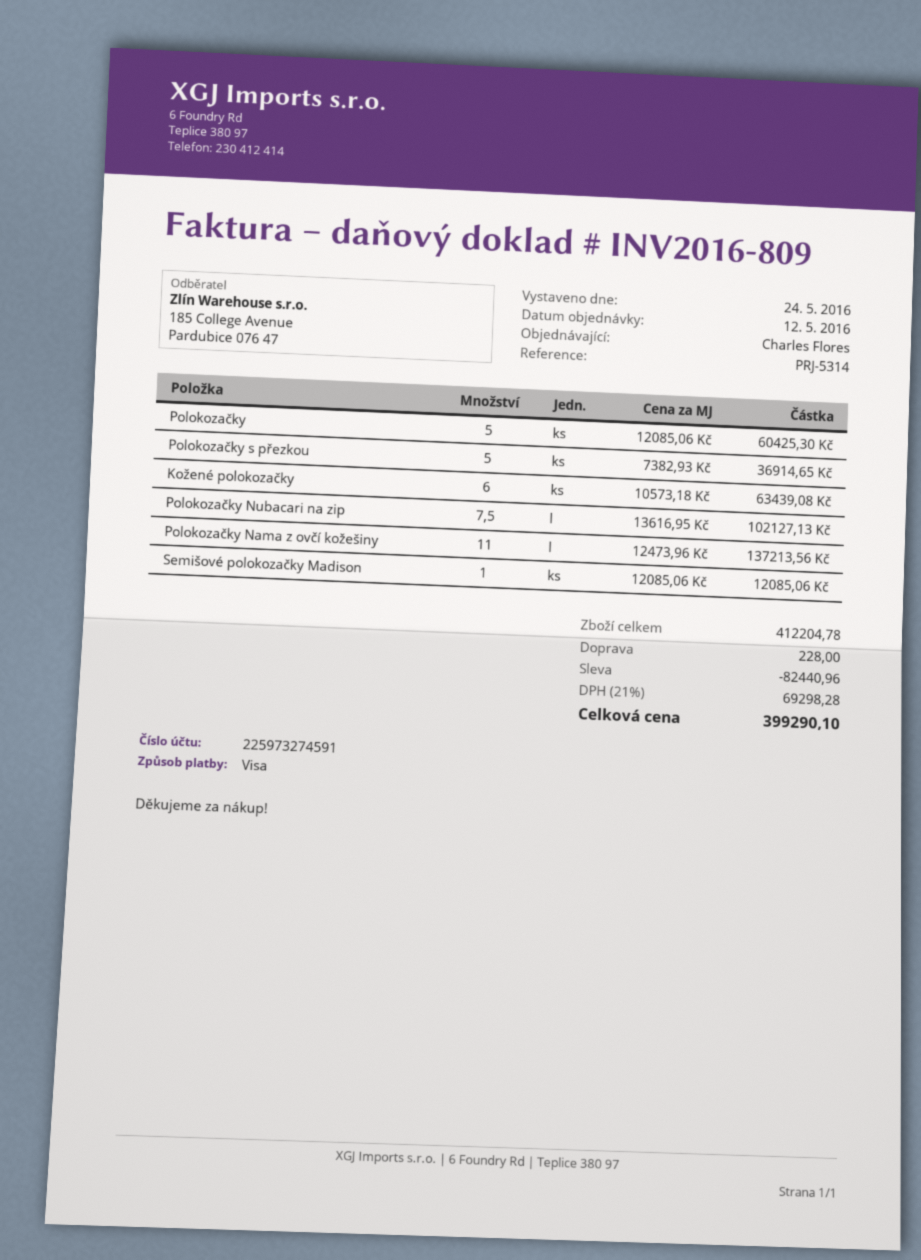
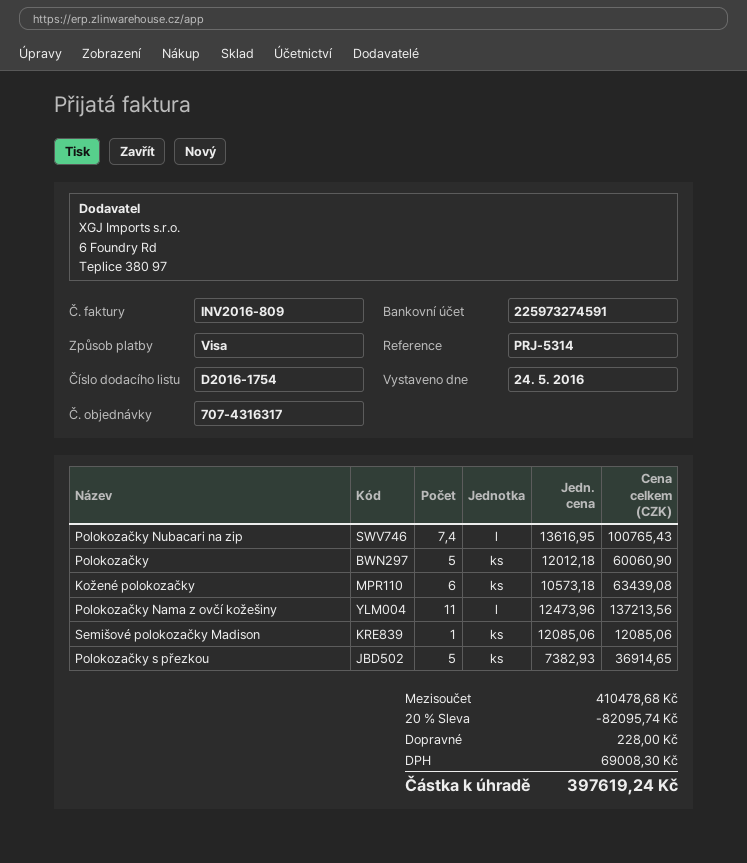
Polokozačky: 5 x 12085.06 = 60425.30 -> 5 x 12012.18 = 60060.90
Polokozačky Nubacari na zip: 7.5 x 13616.95 = 102127.13 -> 7.4 x 13616.95 = 100765.43
subtotal: 412204.78 -> 410478.68
discount: 82440.96 -> 82095.74
tax: 69298.28 -> 69008.30
total: 399290.10 -> 397619.24

